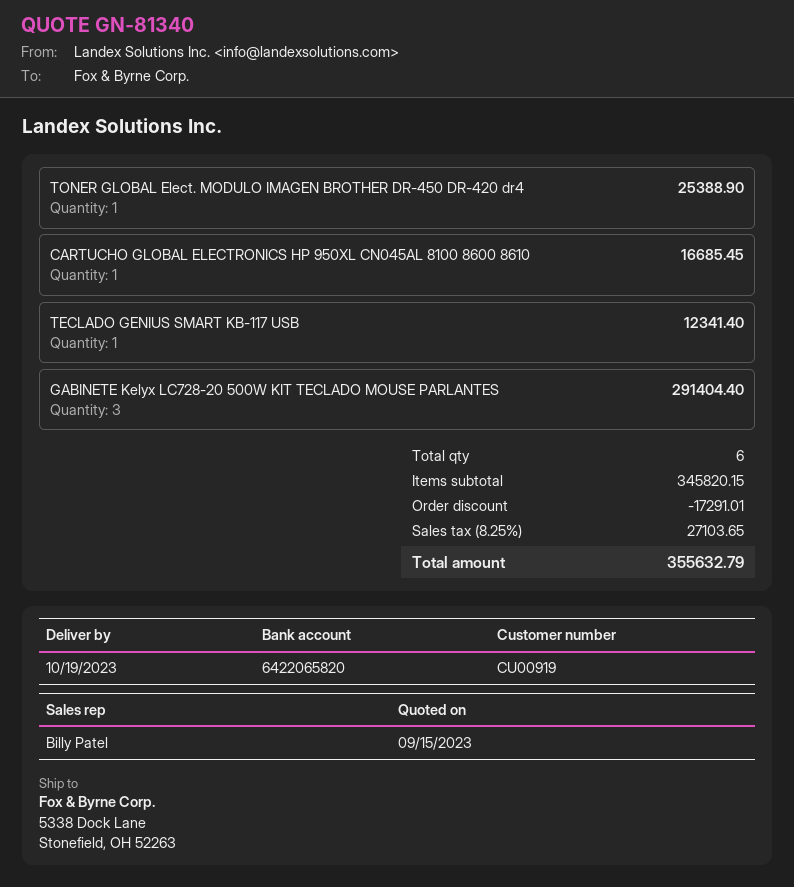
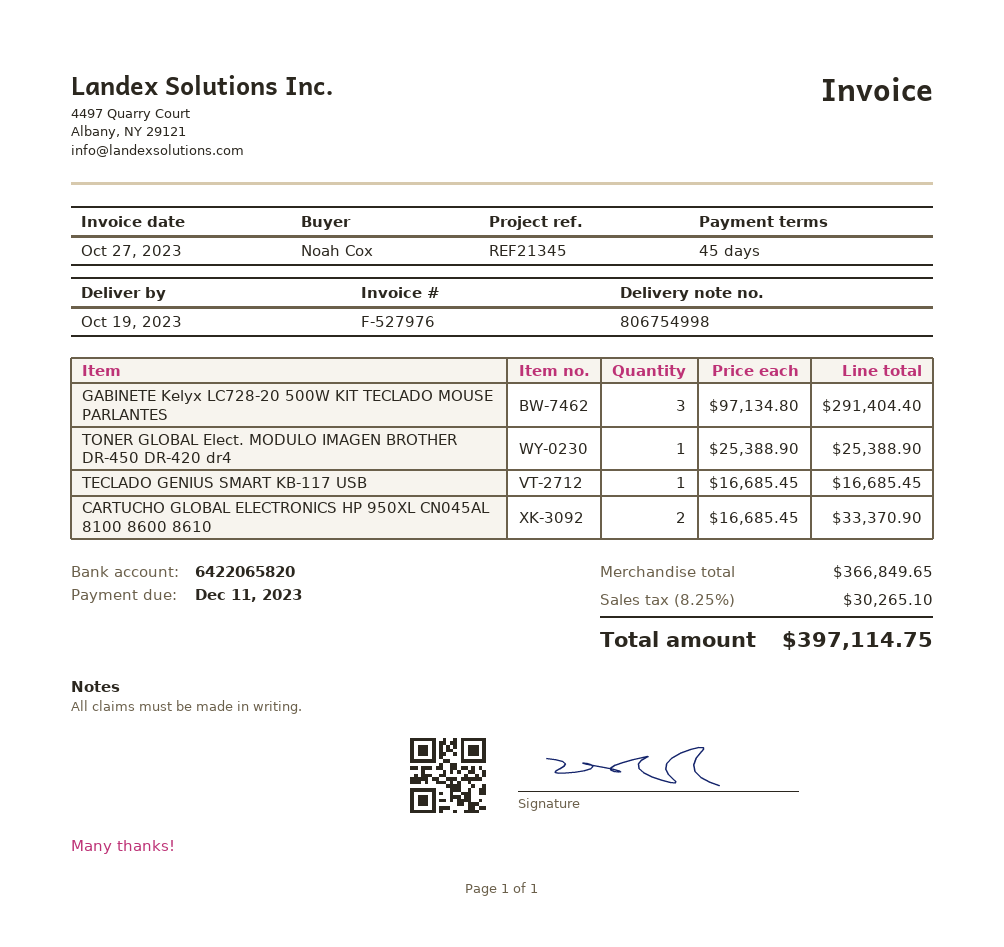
CARTUCHO GLOBAL ELECTRONICS HP 950XL CN045AL 8100 8600 8610: 1 for 16685.45 -> 2 for 33370.90
TECLADO GENIUS SMART KB-117 USB: 1 for 12341.40 -> 1 for 16685.45
subtotal: 345820.15 -> 366849.65
discount: 17291.01 -> none
tax: 8.25% = 27103.65 -> 8.25% = 30265.10
total: 355632.79 -> 397114.75

